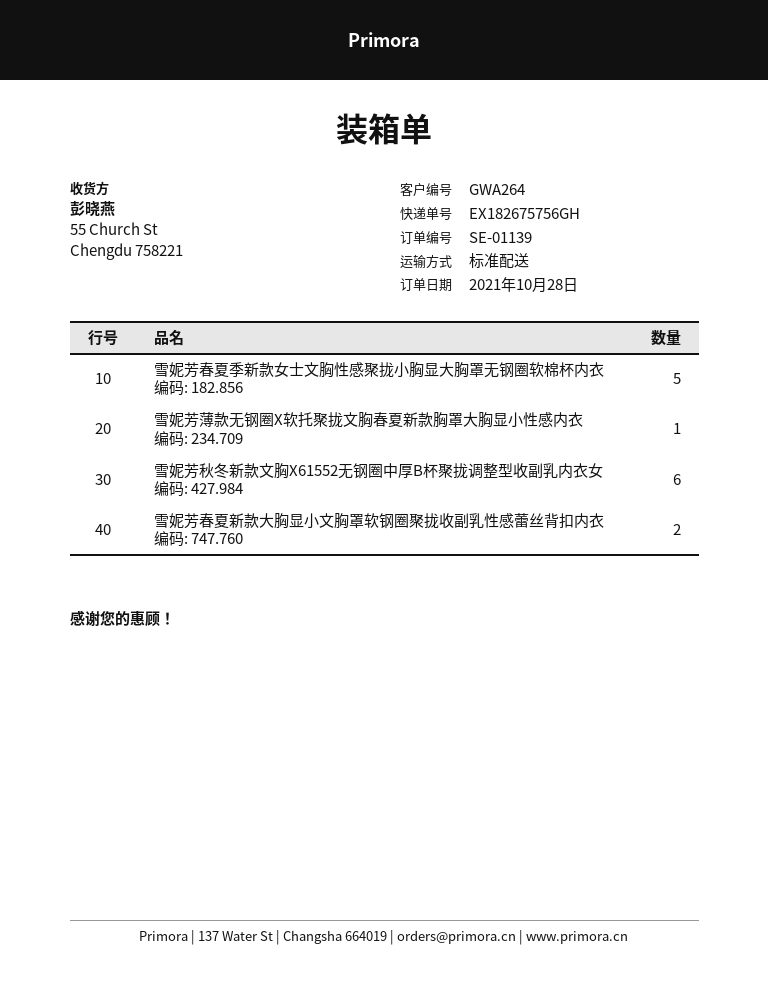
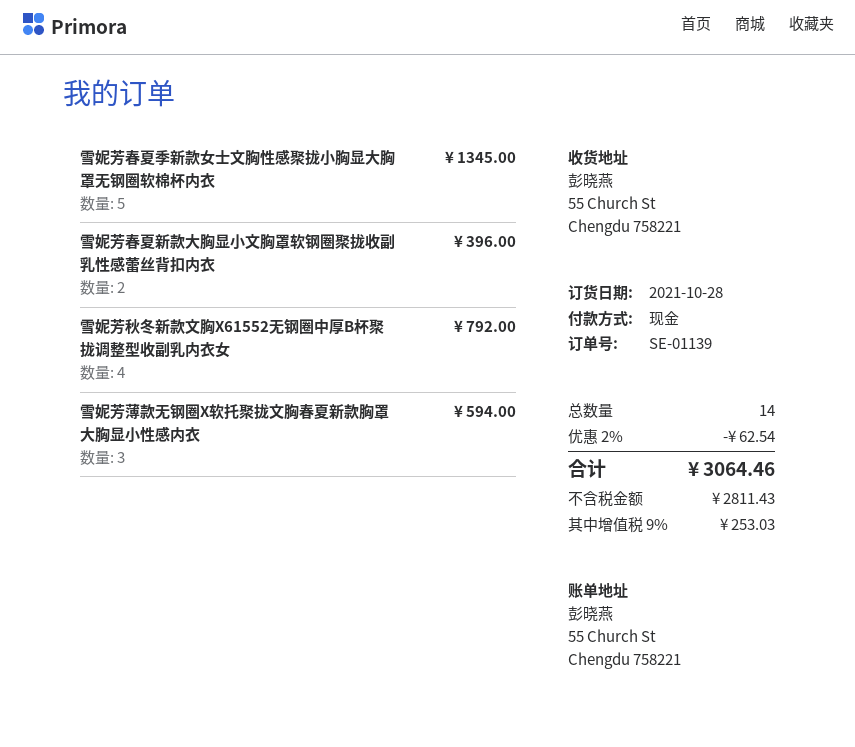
雪妮芳薄款无钢圈X软托聚拢文胸春夏新款胸罩大胸显小性感内衣: 1 -> 3
雪妮芳秋冬新款文胸X61552无钢圈中厚B杯聚拢调整型收副乳内衣女: 6 -> 4

